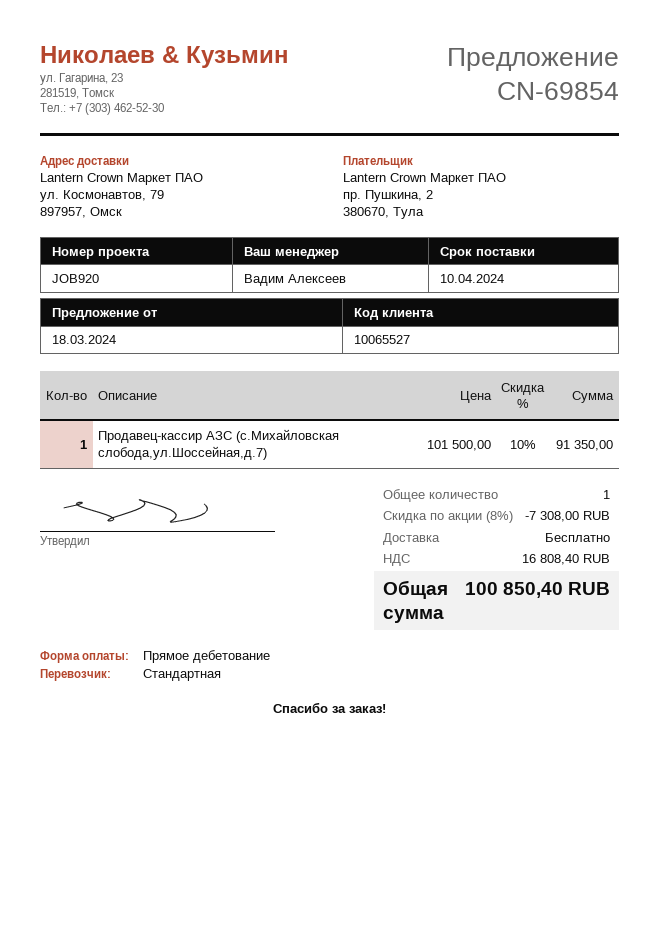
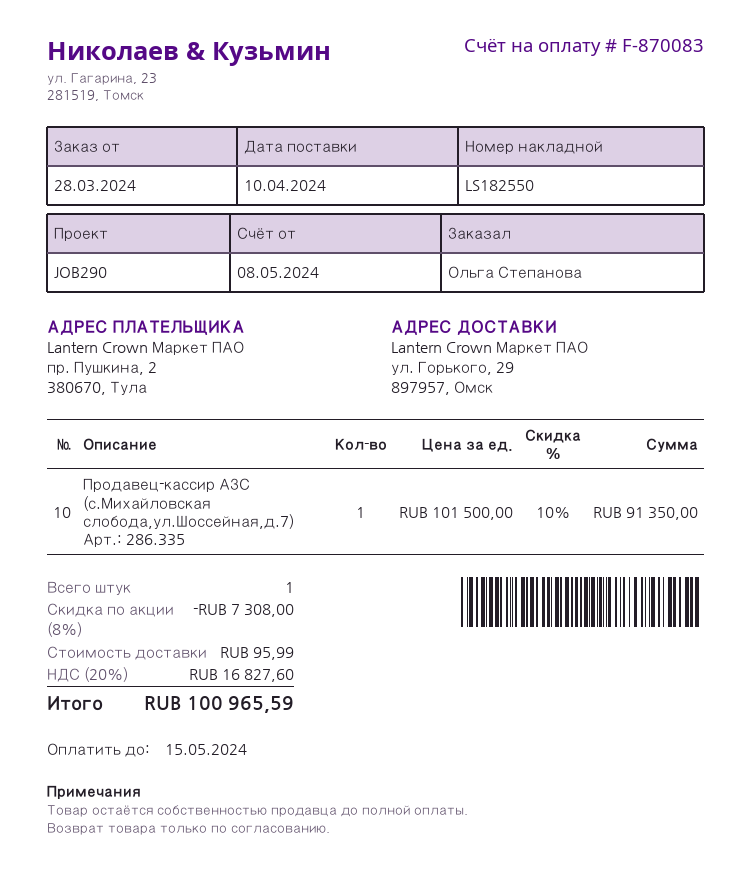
reference: JOB920 -> JOB290
ship to: ул. Космонавтов, 79, 897957, Омск -> ул. Горького, 29, 897957, Омск
shipping: 0.00 -> 95.99
tax: 16808.40 -> 16827.60
total: 100850.40 -> 100965.59

